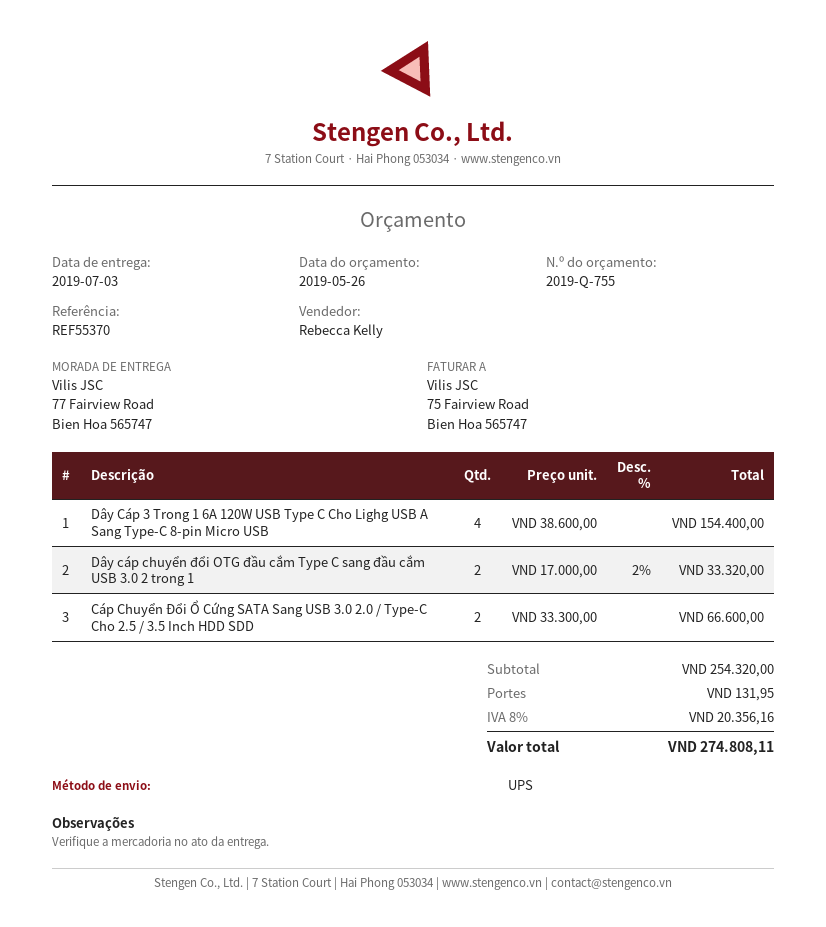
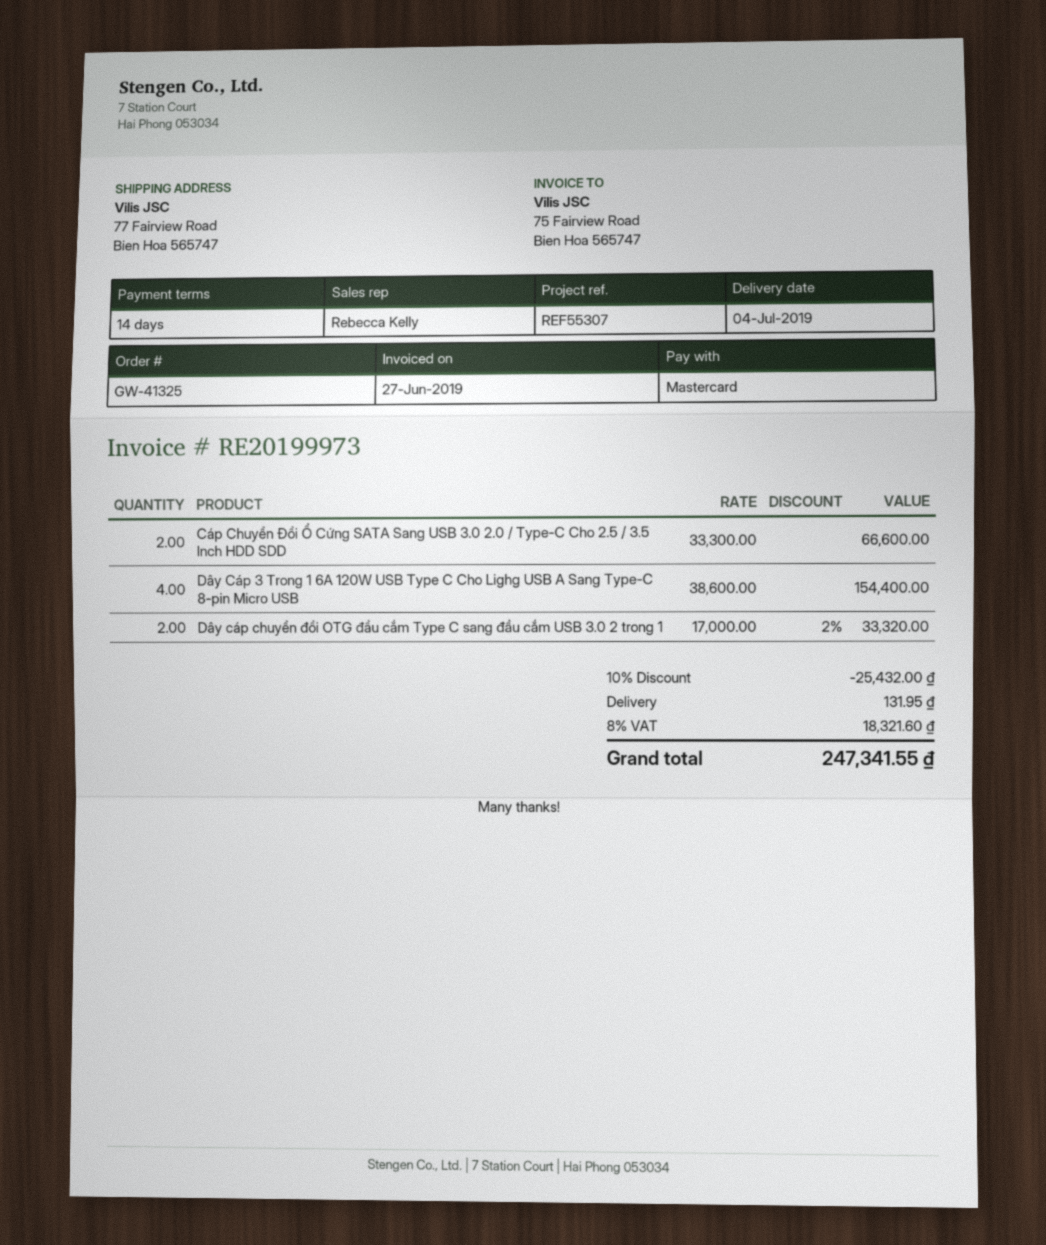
delivery date: 2019-07-03 -> 2019-07-04
reference: REF55370 -> REF55307
discount: none -> 10% = 25432.00
tax: 8% = 20356.16 -> 8% = 18321.60
total: 274808.11 -> 247341.55

